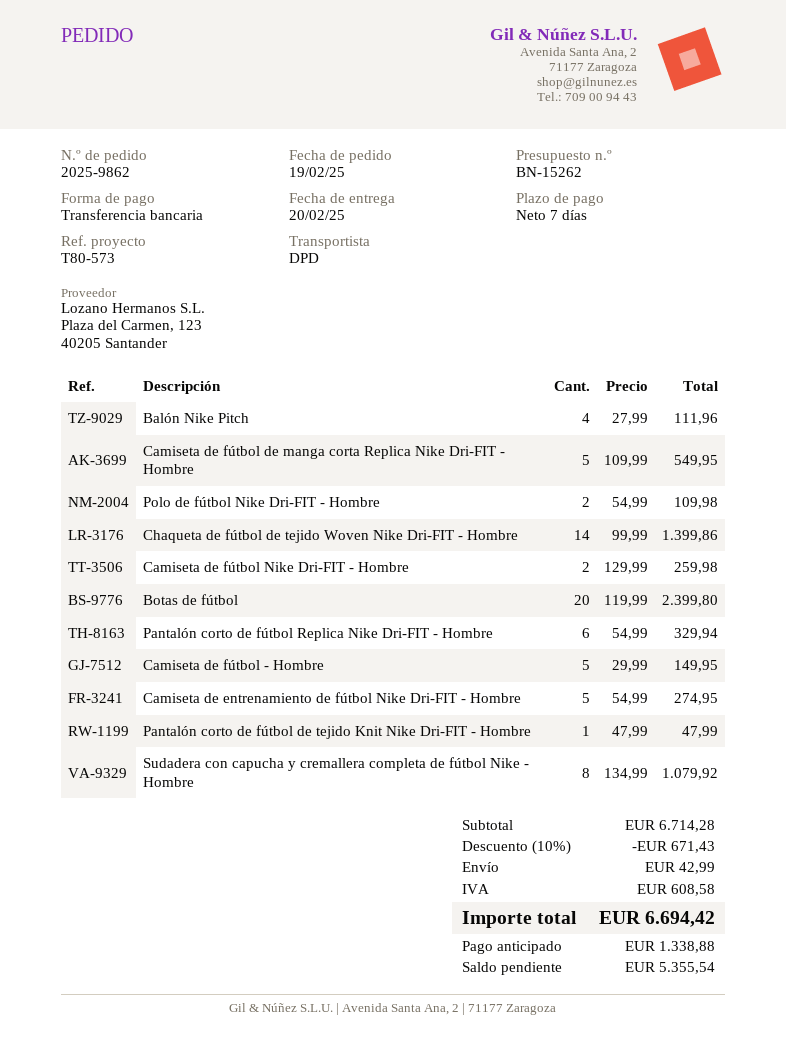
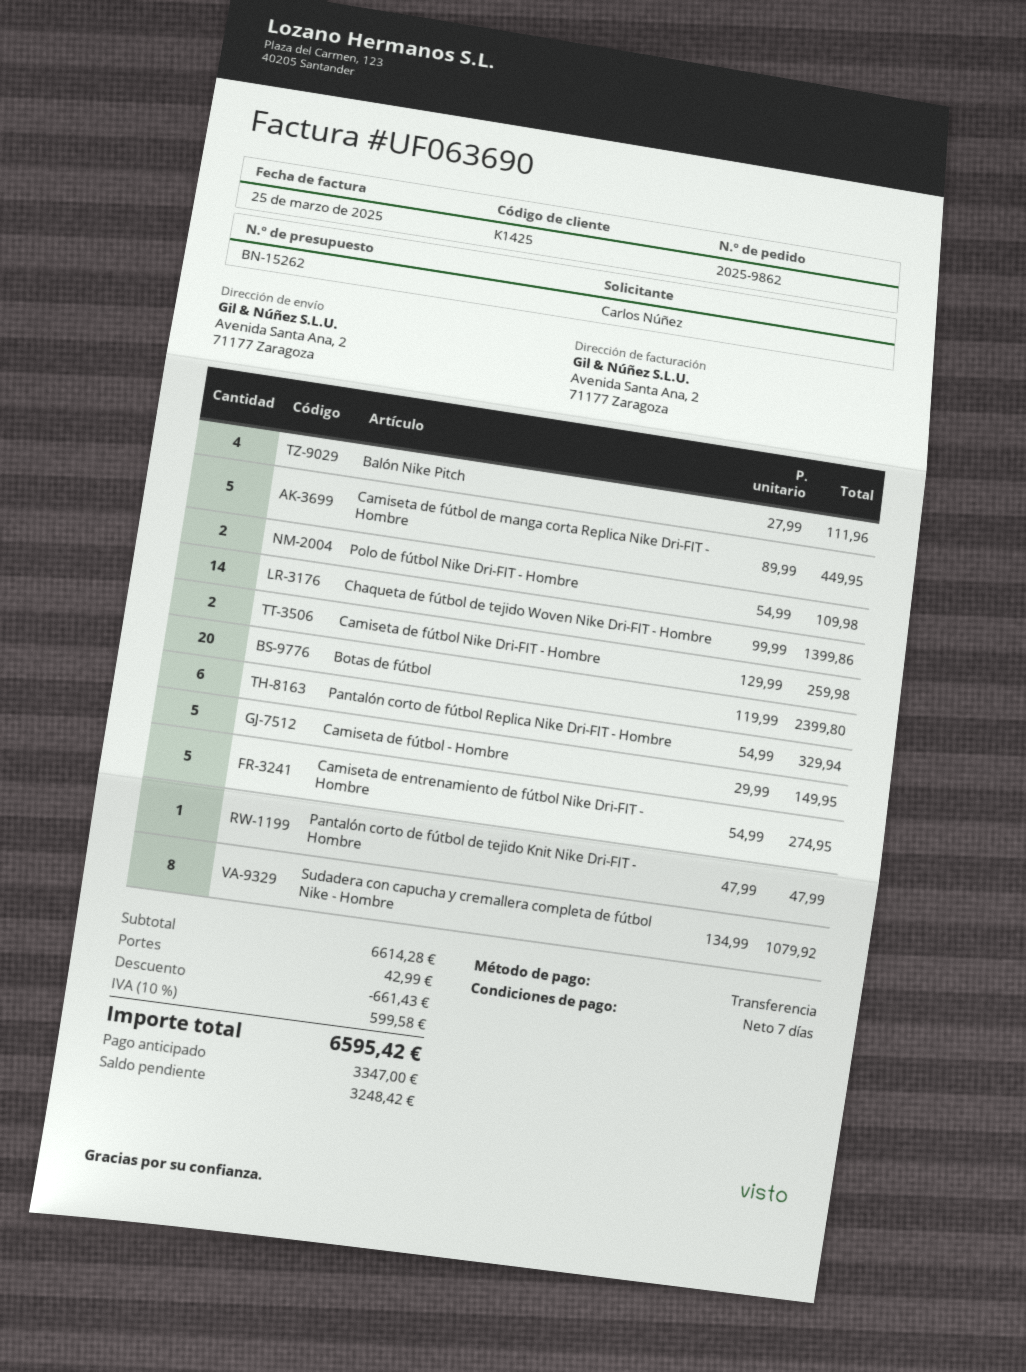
Camiseta de fútbol de manga corta Replica Nike Dri-FIT - Hombre: 5 x 109.99 = 549.95 -> 5 x 89.99 = 449.95
subtotal: 6714.28 -> 6614.28
discount: 671.43 -> 661.43
tax: 608.58 -> 599.58
total: 6694.42 -> 6595.42
deposit: 1338.88 -> 3347.00
balance: 5355.54 -> 3248.42

